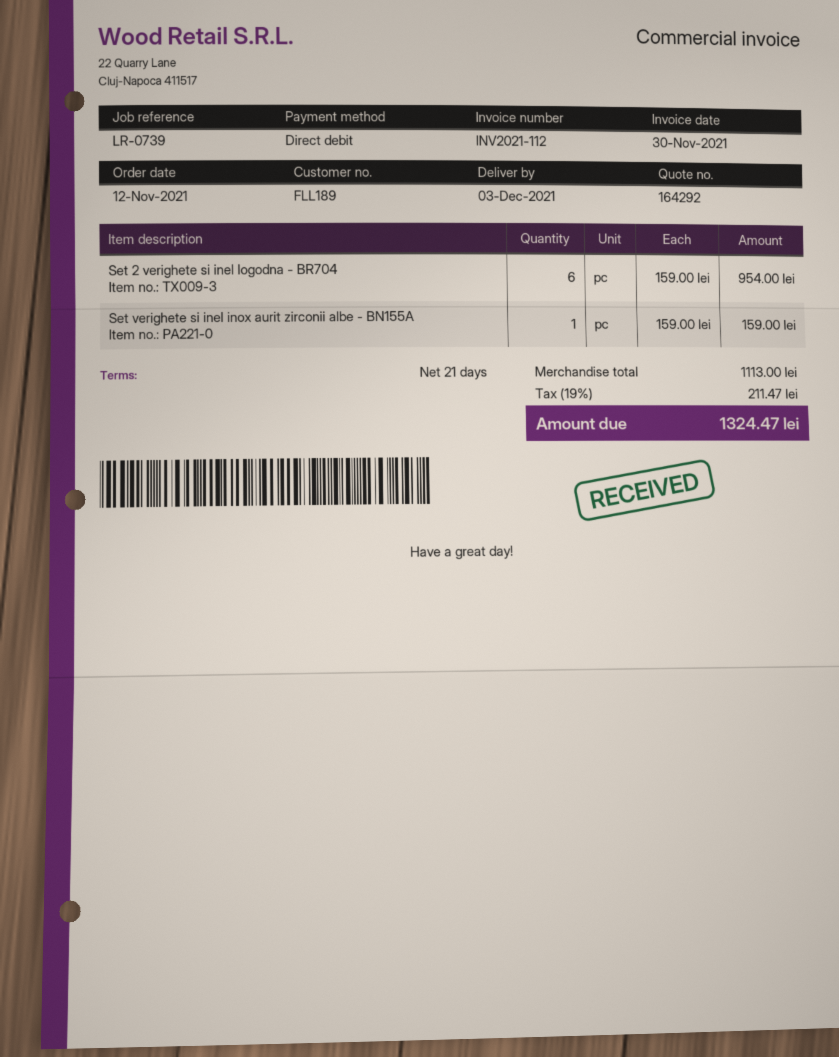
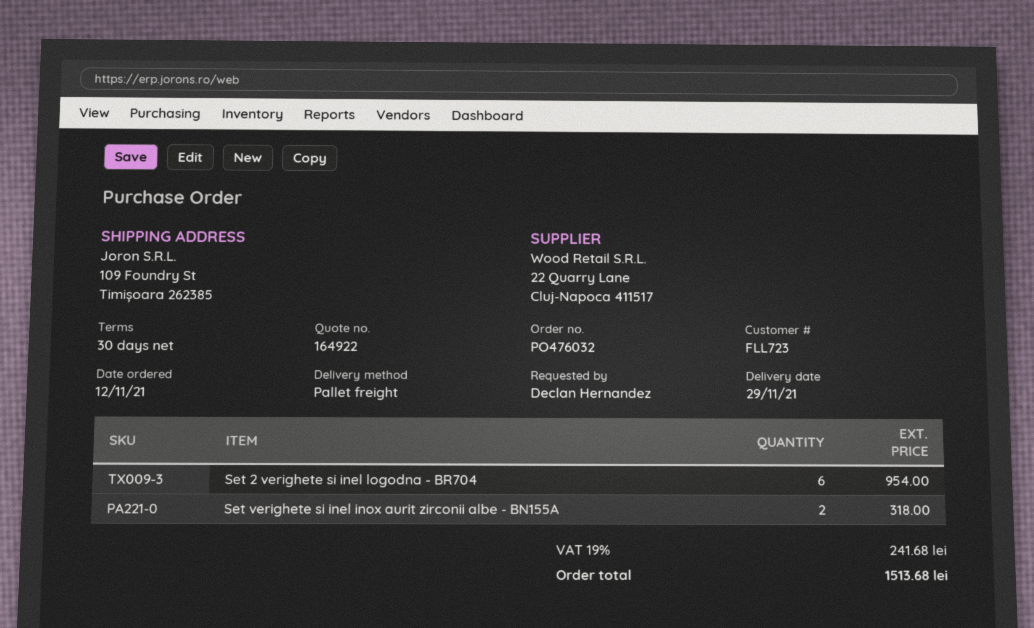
quote number: 164292 -> 164922
delivery date: 2021-12-03 -> 2021-11-29
payment terms: 21 days -> 30 days
customer number: FLL189 -> FLL723
Set verighete si inel inox aurit zirconii albe - BN155A: 1 for 159.00 -> 2 for 318.00
tax: 19% = 211.47 -> 19% = 241.68
total: 1324.47 -> 1513.68

